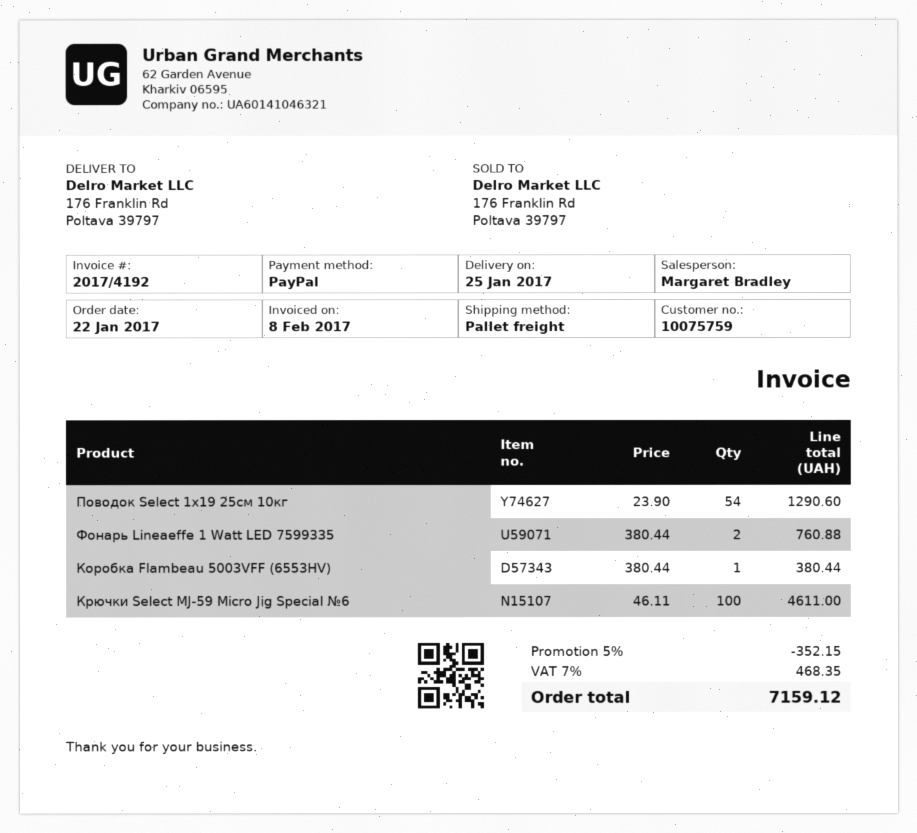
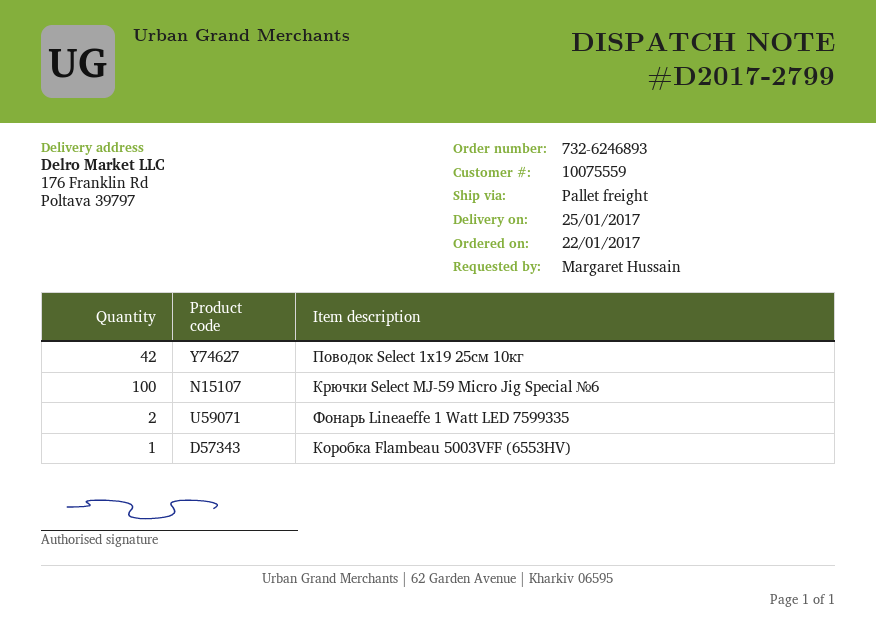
customer number: 10075759 -> 10075559
Поводок Select 1x19 25см 10кг: 54 -> 42

